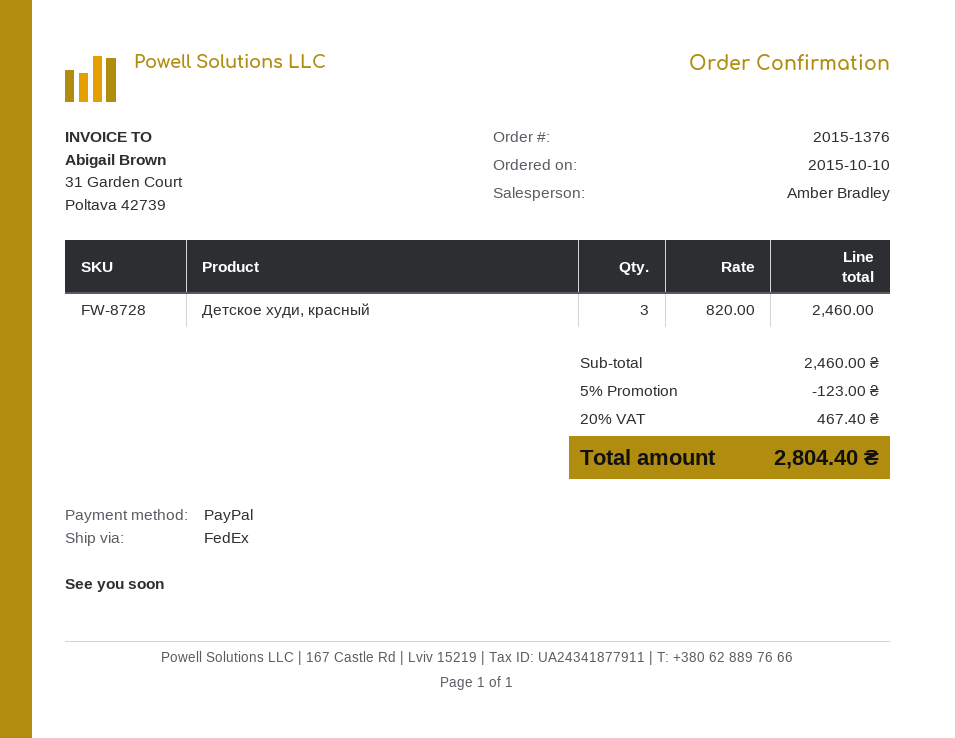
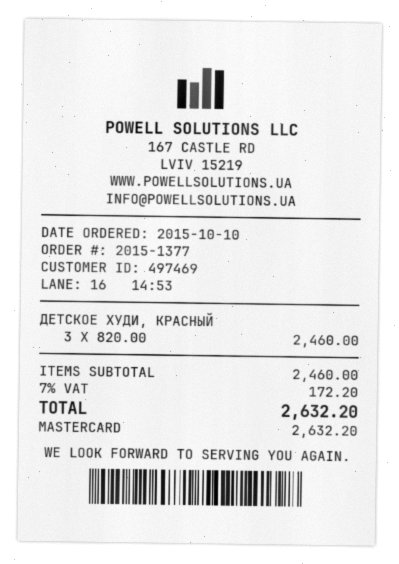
order number: 2015-1376 -> 2015-1377
payment method: PayPal -> Mastercard
discount: 5% = 123.00 -> none
tax: 20% = 467.40 -> 7% = 172.20
total: 2804.40 -> 2632.20

